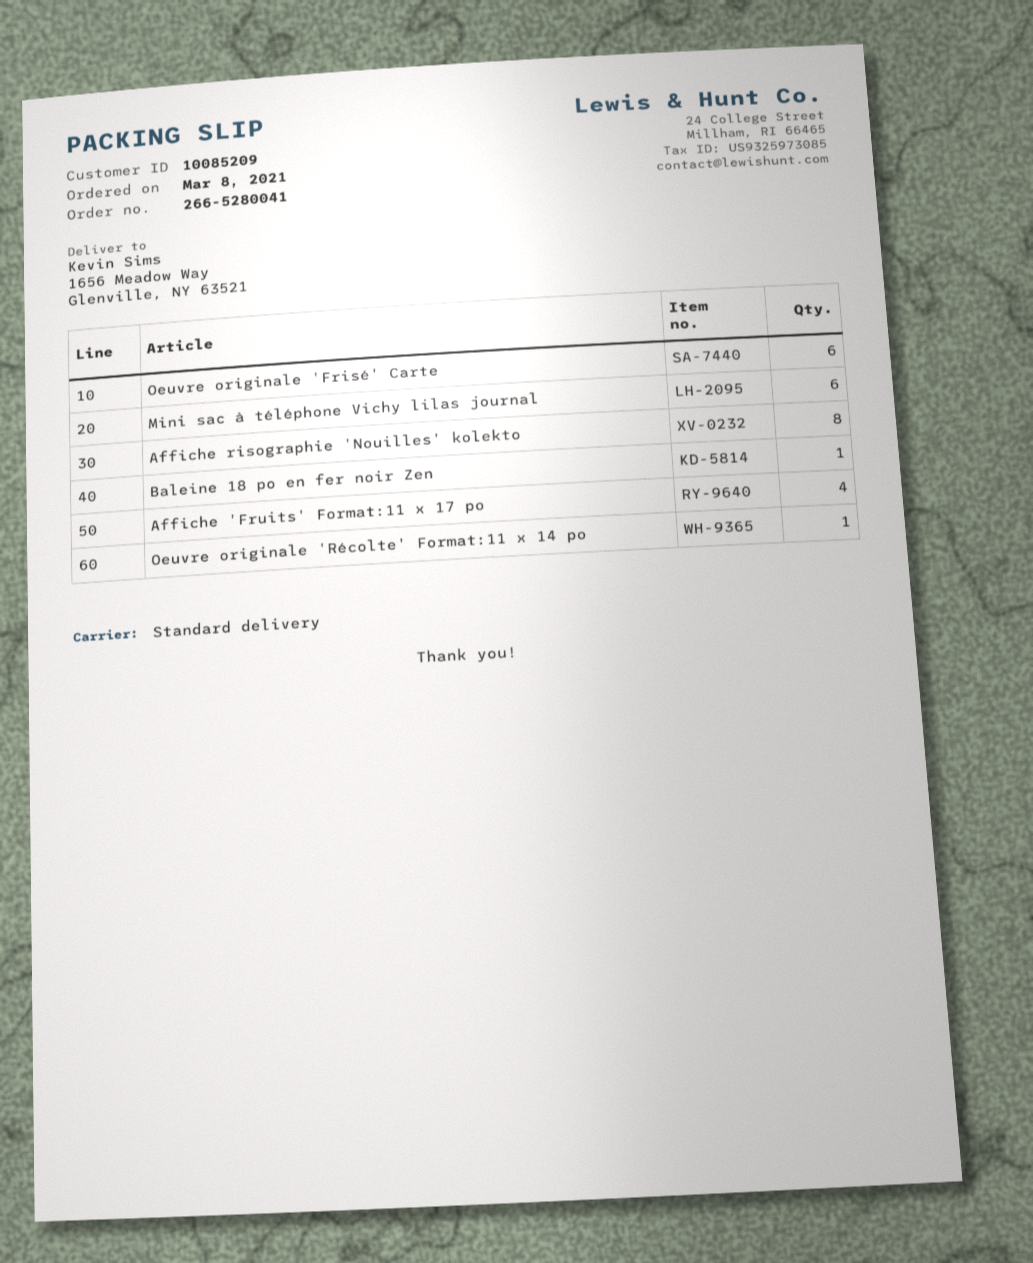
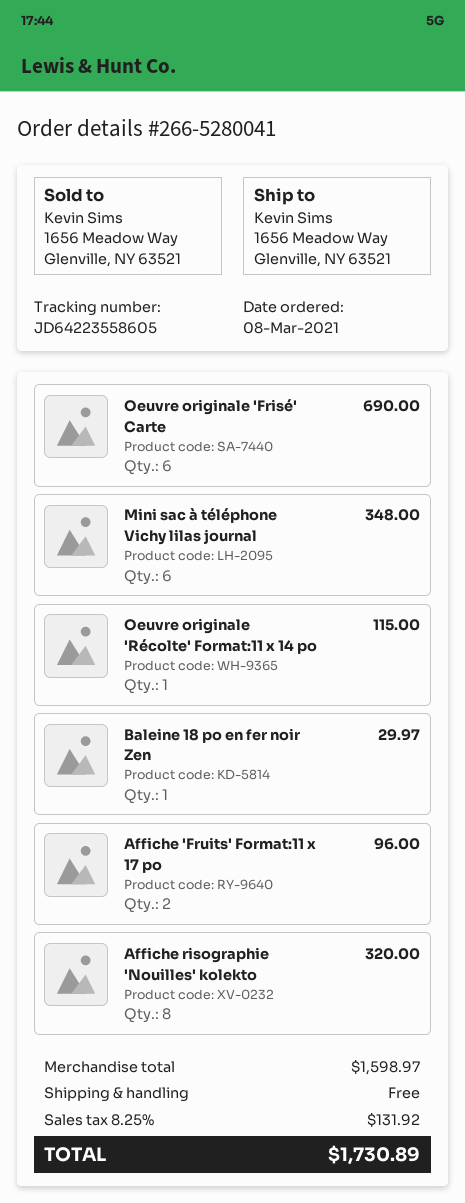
Affiche 'Fruits' Format:11 x 17 po: 4 -> 2

